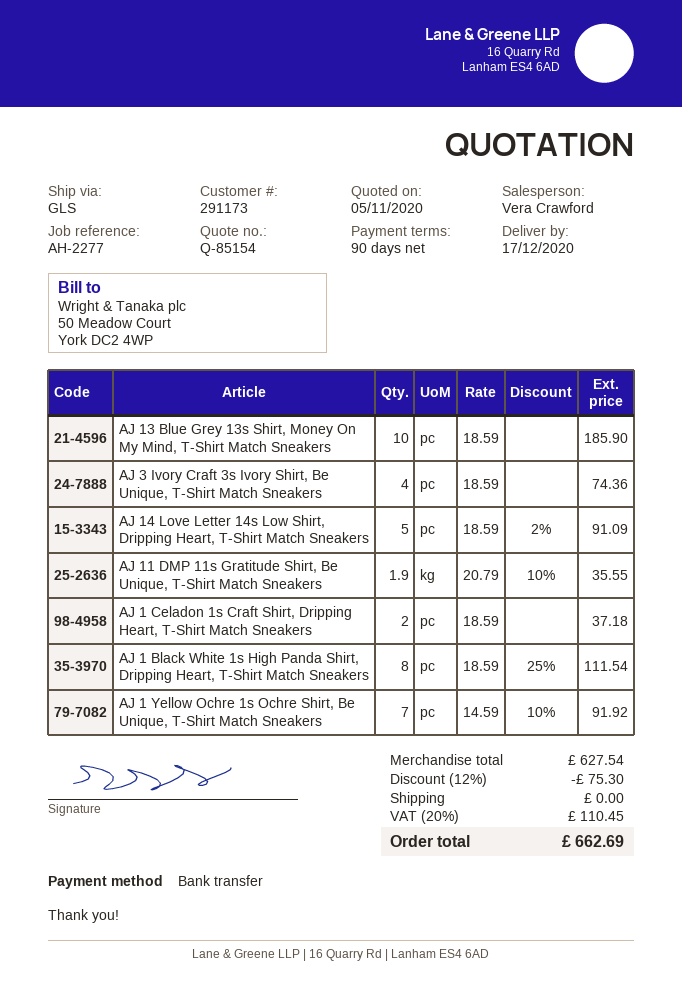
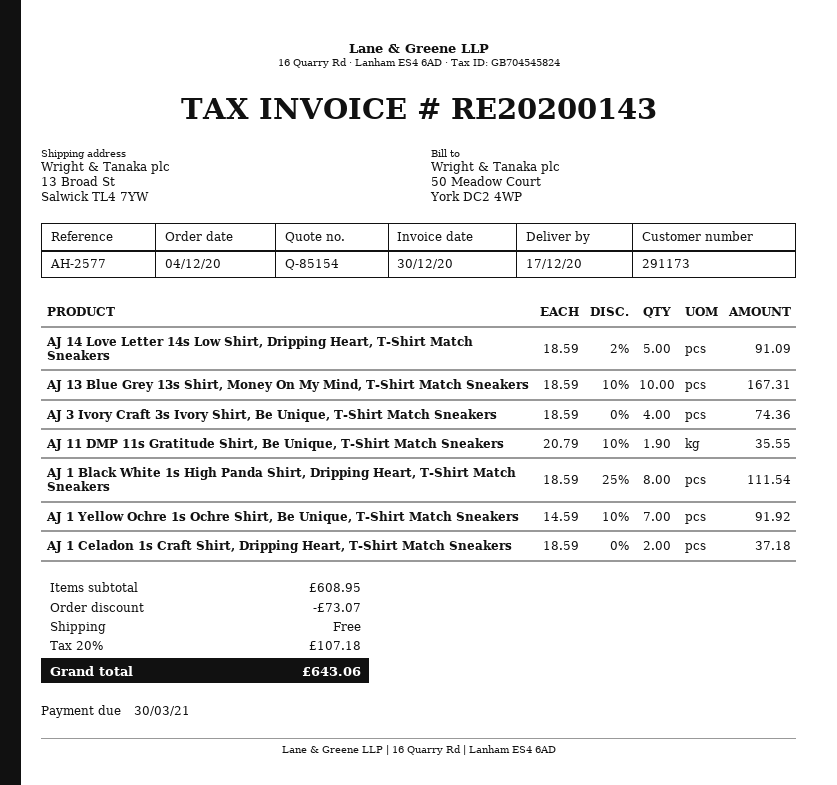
reference: AH-2277 -> AH-2577
AJ 13 Blue Grey 13s Shirt, Money On My Mind, T-Shirt Match Sneakers: 10 x 18.59 = 185.90 -> 10 x 18.59 - 10% = 167.31
subtotal: 627.54 -> 608.95
discount: 75.30 -> 73.07
tax: 20% = 110.45 -> 20% = 107.18
total: 662.69 -> 643.06

